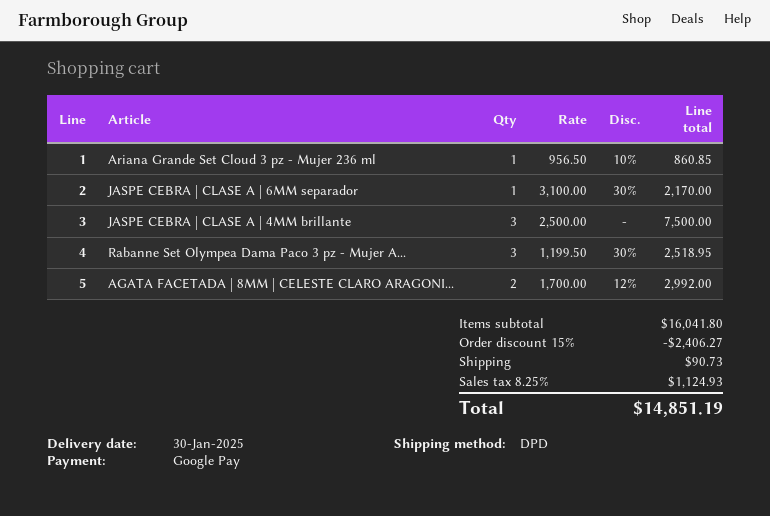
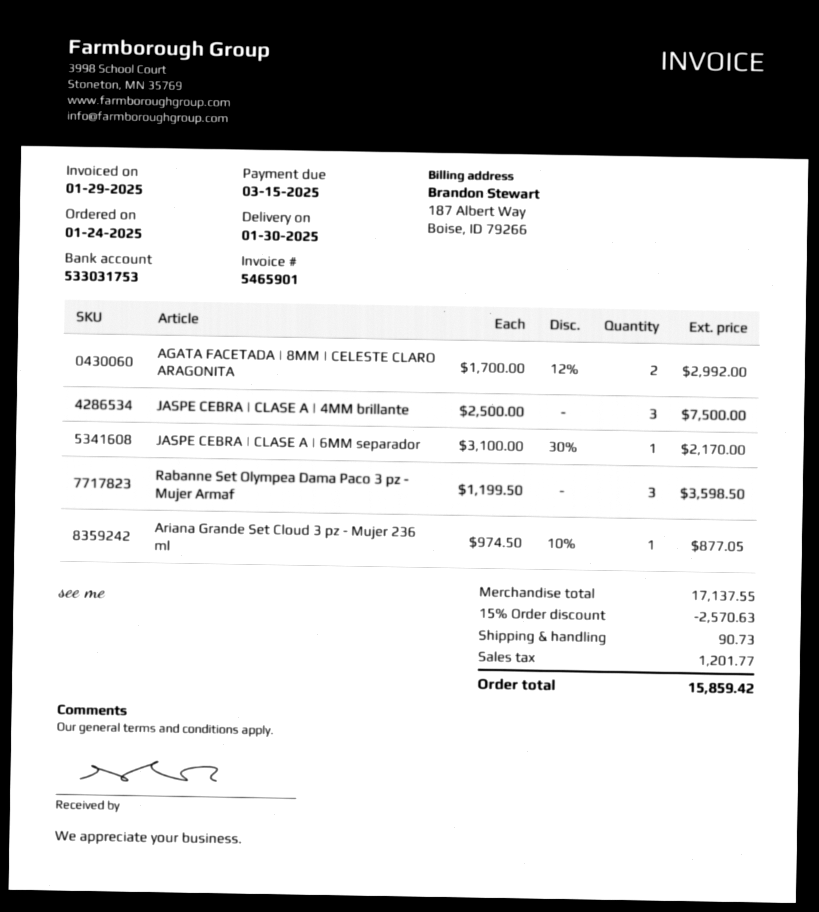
Ariana Grande Set Cloud 3 pz - Mujer 236 ml: 1 x 956.50 - 10% = 860.85 -> 1 x 974.50 - 10% = 877.05
Rabanne Set Olympea Dama Paco 3 pz - Mujer A...: 3 x 1199.50 - 30% = 2518.95 -> 3 x 1199.50 = 3598.50
subtotal: 16041.80 -> 17137.55
discount: 15% = 2406.27 -> 15% = 2570.63
tax: 1124.93 -> 1201.77
total: 14851.19 -> 15859.42

